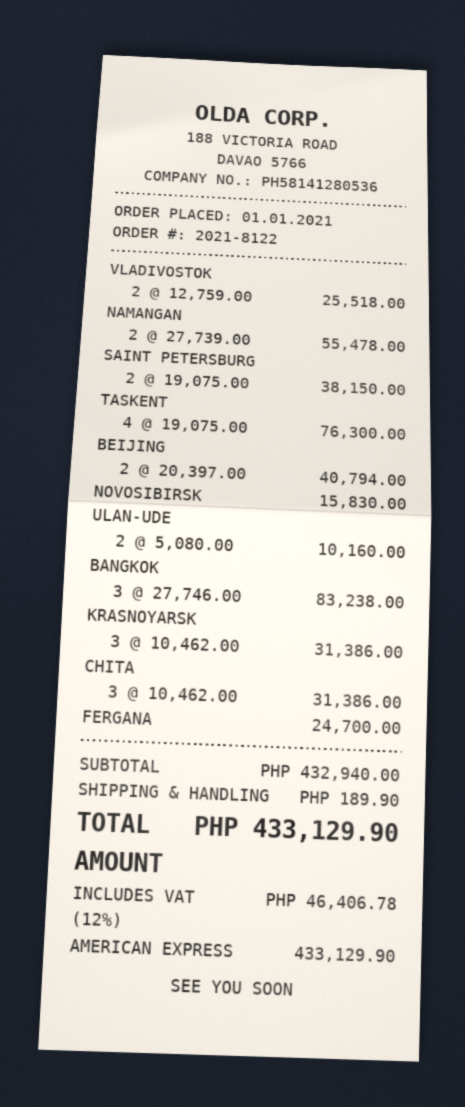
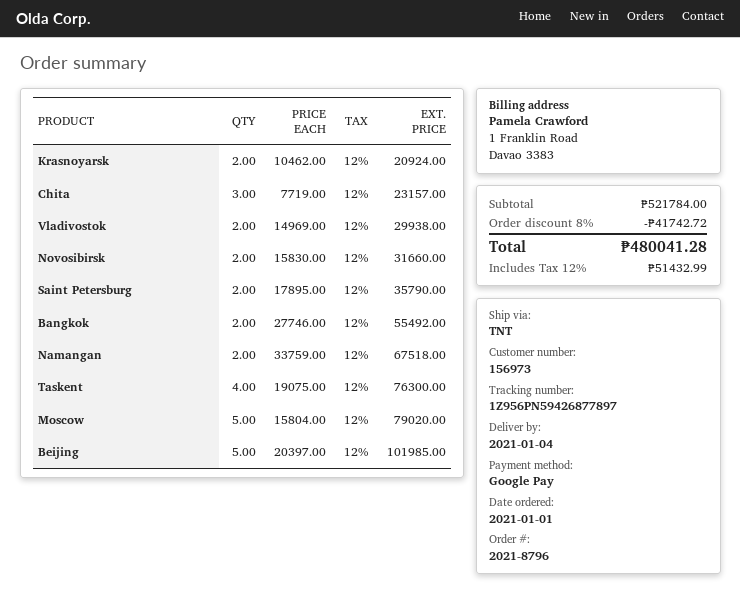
order number: 2021-8122 -> 2021-8796
payment method: American Express -> Google Pay
VLADIVOSTOK: 2 x 12759.00 = 25518.00 -> 2 x 14969.00 = 29938.00
NAMANGAN: 2 x 27739.00 = 55478.00 -> 2 x 33759.00 = 67518.00
SAINT PETERSBURG: 2 x 19075.00 = 38150.00 -> 2 x 17895.00 = 35790.00
BEIJING: 2 x 20397.00 = 40794.00 -> 5 x 20397.00 = 101985.00
NOVOSIBIRSK: 1 x 15830.00 = 15830.00 -> 2 x 15830.00 = 31660.00
ULAN-UDE: 2 x 5080.00 = 10160.00 -> none
BANGKOK: 3 x 27746.00 = 83238.00 -> 2 x 27746.00 = 55492.00
KRASNOYARSK: 3 x 10462.00 = 31386.00 -> 2 x 10462.00 = 20924.00
CHITA: 3 x 10462.00 = 31386.00 -> 3 x 7719.00 = 23157.00
FERGANA: 1 x 24700.00 = 24700.00 -> none
Moscow: none -> 5 x 15804.00 = 79020.00
subtotal: 432940.00 -> 521784.00
discount: none -> 8% = 41742.72
shipping: 189.90 -> none
tax: 12% = 46406.78 -> 12% = 51432.99
total: 433129.90 -> 480041.28

